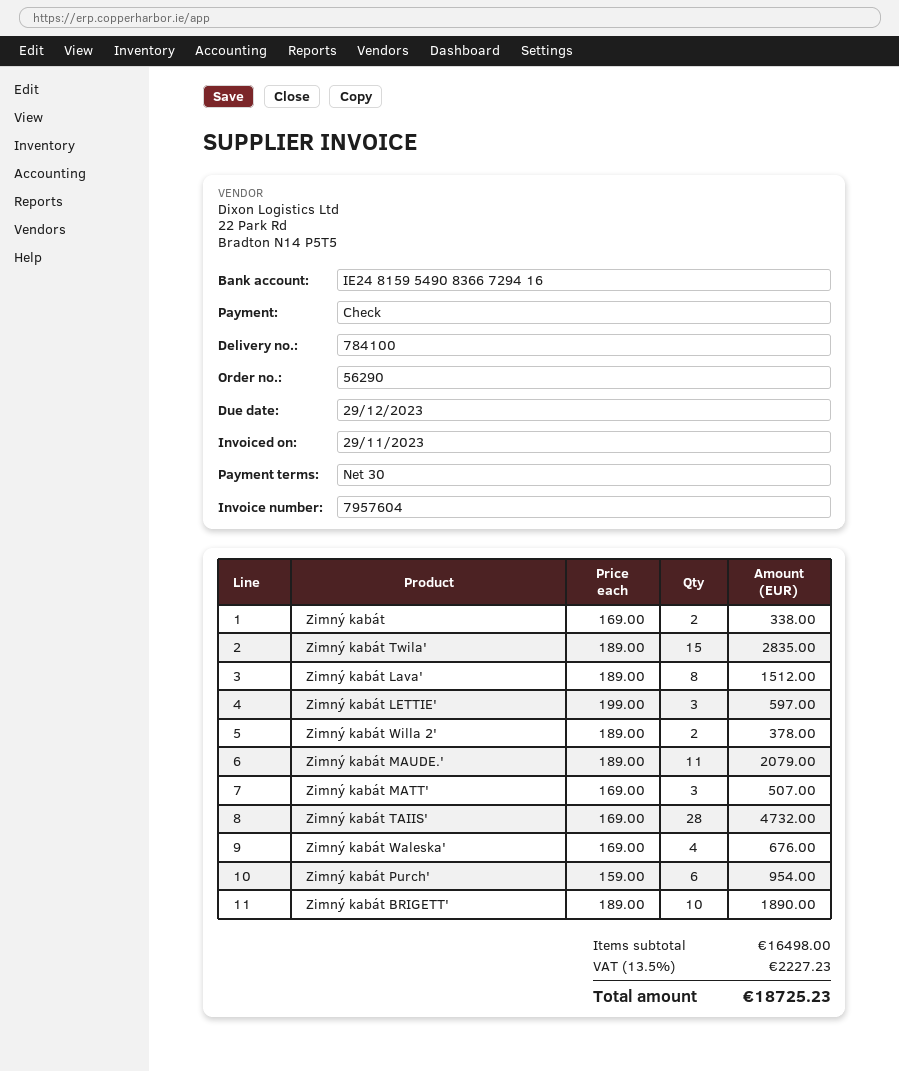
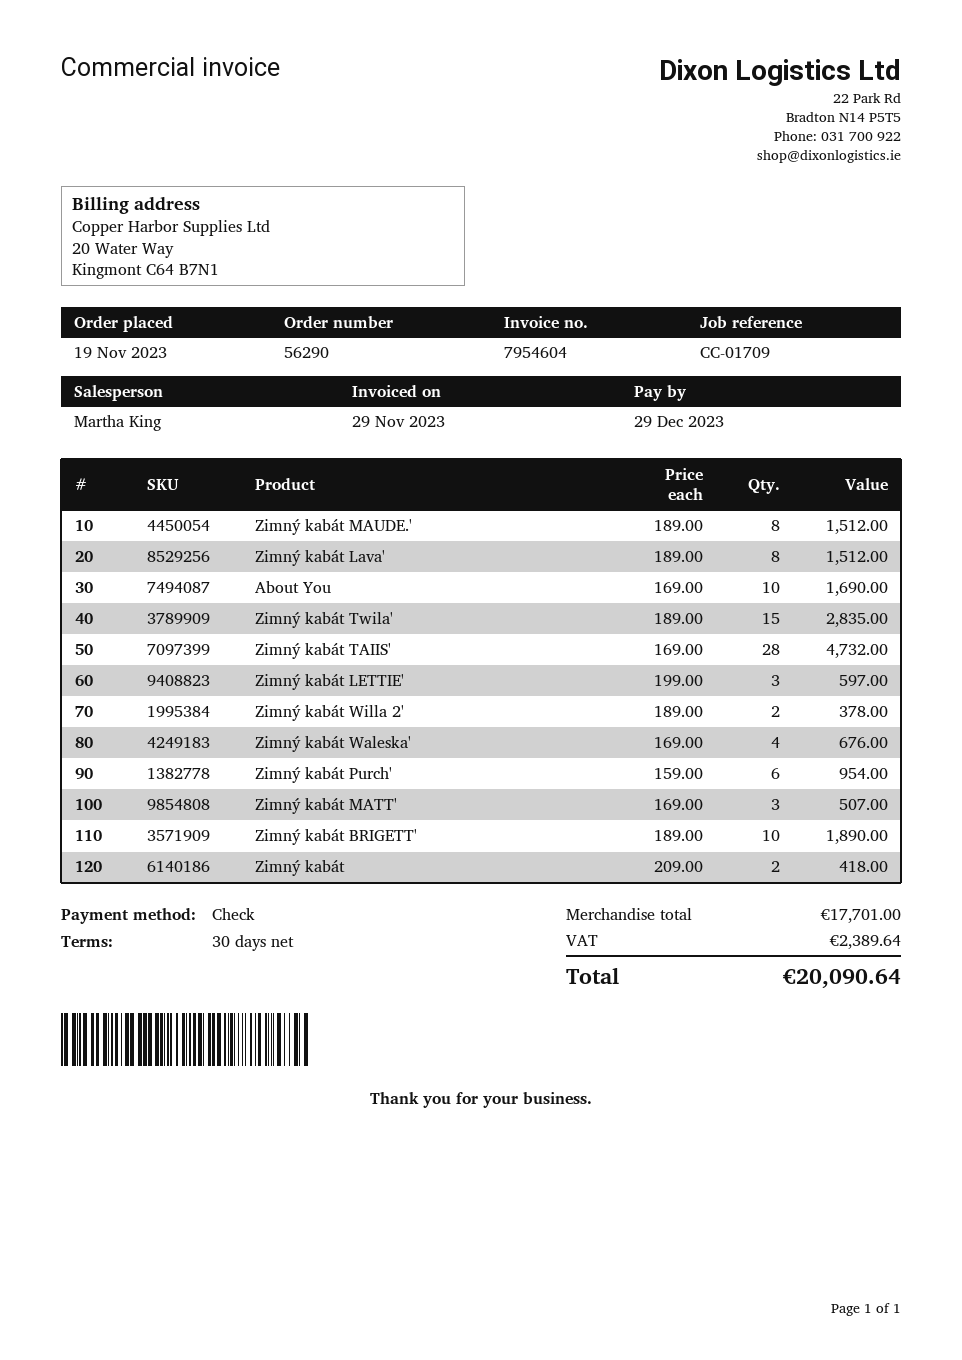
invoice number: 7957604 -> 7954604
Zimný kabát: 2 x 169.00 = 338.00 -> 2 x 209.00 = 418.00
Zimný kabát MAUDE.': 11 x 189.00 = 2079.00 -> 8 x 189.00 = 1512.00
About You: none -> 10 x 169.00 = 1690.00
subtotal: 16498.00 -> 17701.00
tax: 2227.23 -> 2389.64
total: 18725.23 -> 20090.64

